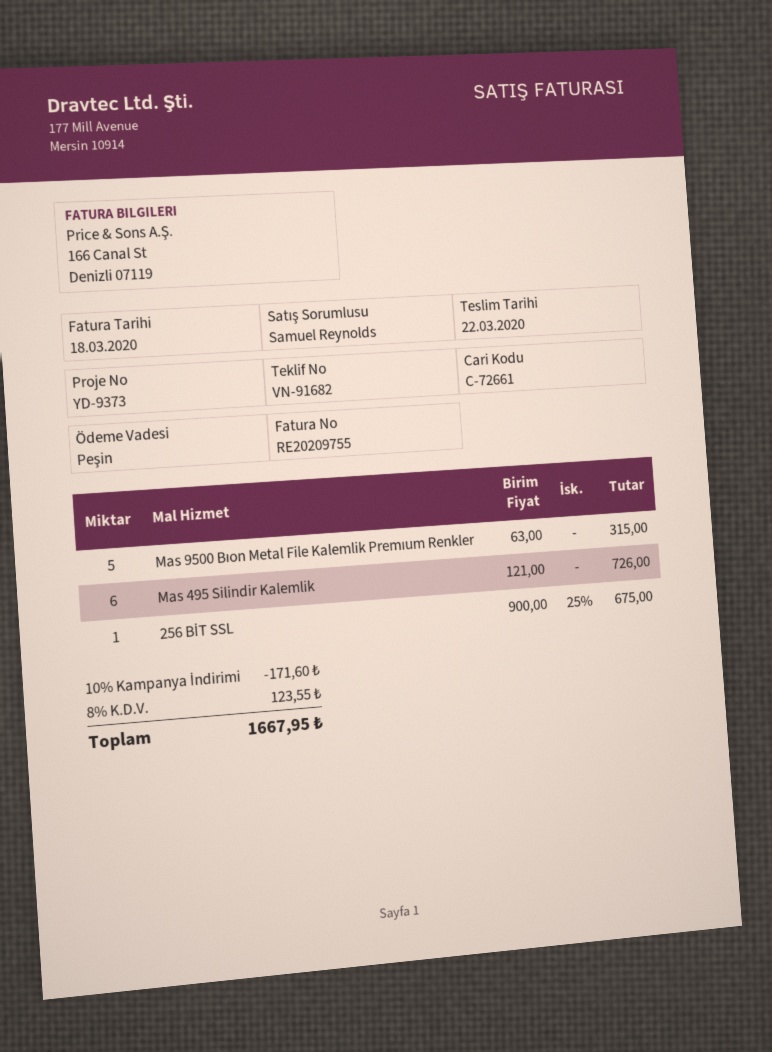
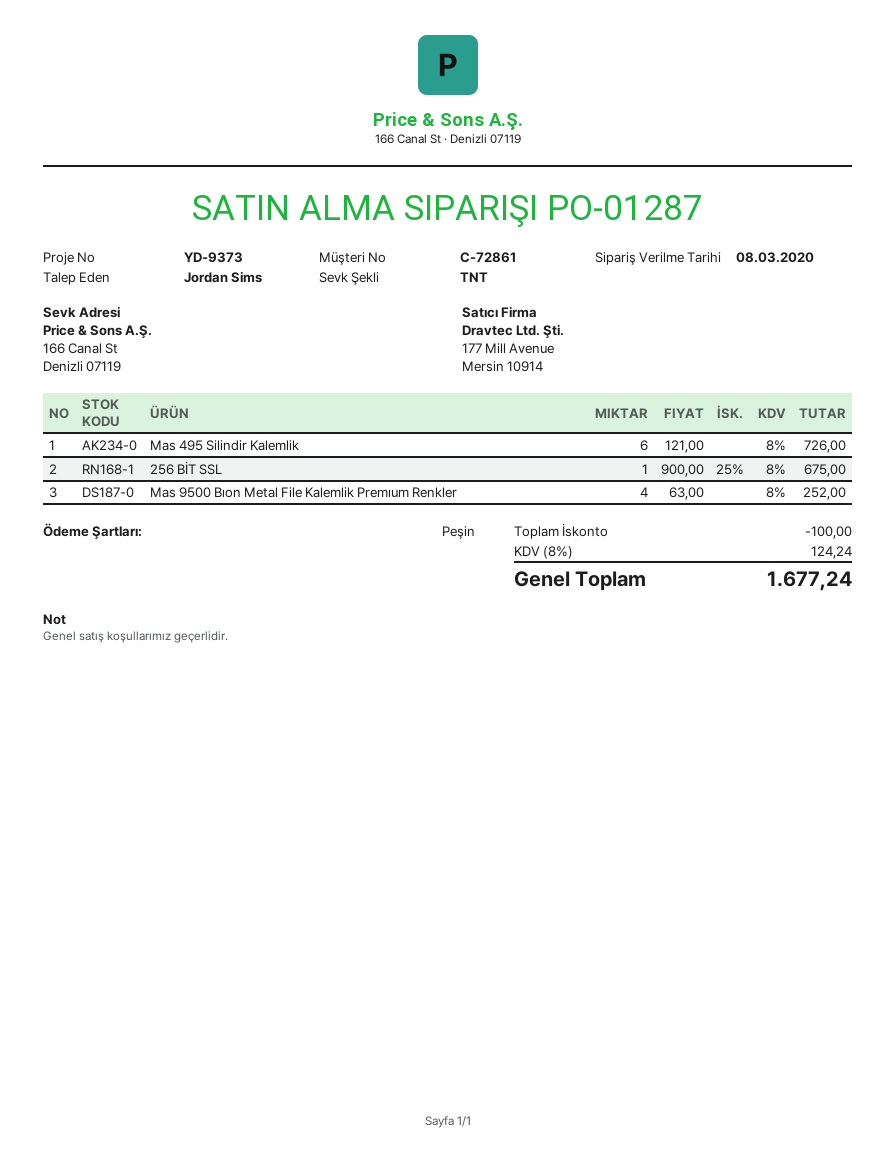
customer number: C-72661 -> C-72861
Mas 9500 Bıon Metal File Kalemlik Premıum Renkler: 5 x 63.00 = 315.00 -> 4 x 63.00 = 252.00
discount: 171.60 -> 100.00
tax: 8% = 123.55 -> 8% = 124.24
total: 1667.95 -> 1677.24

